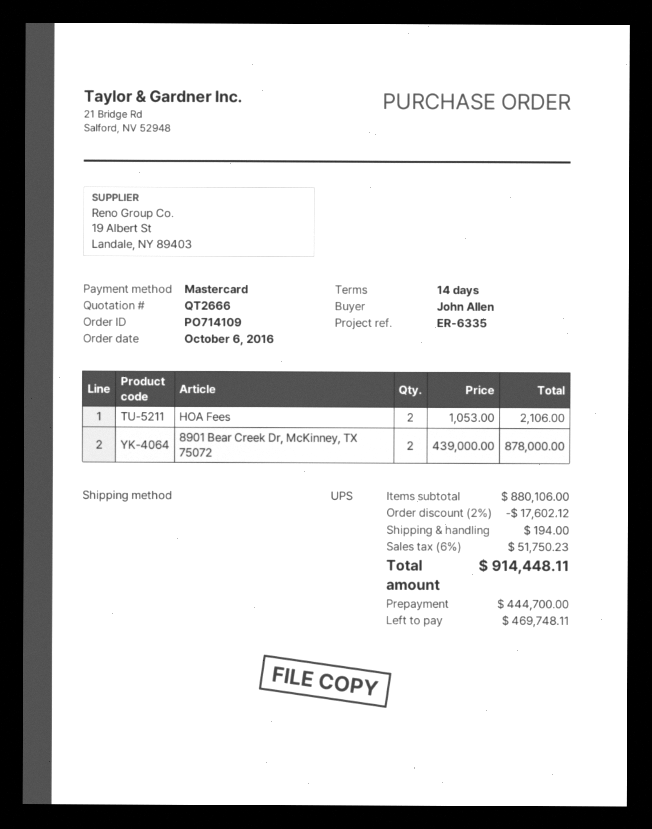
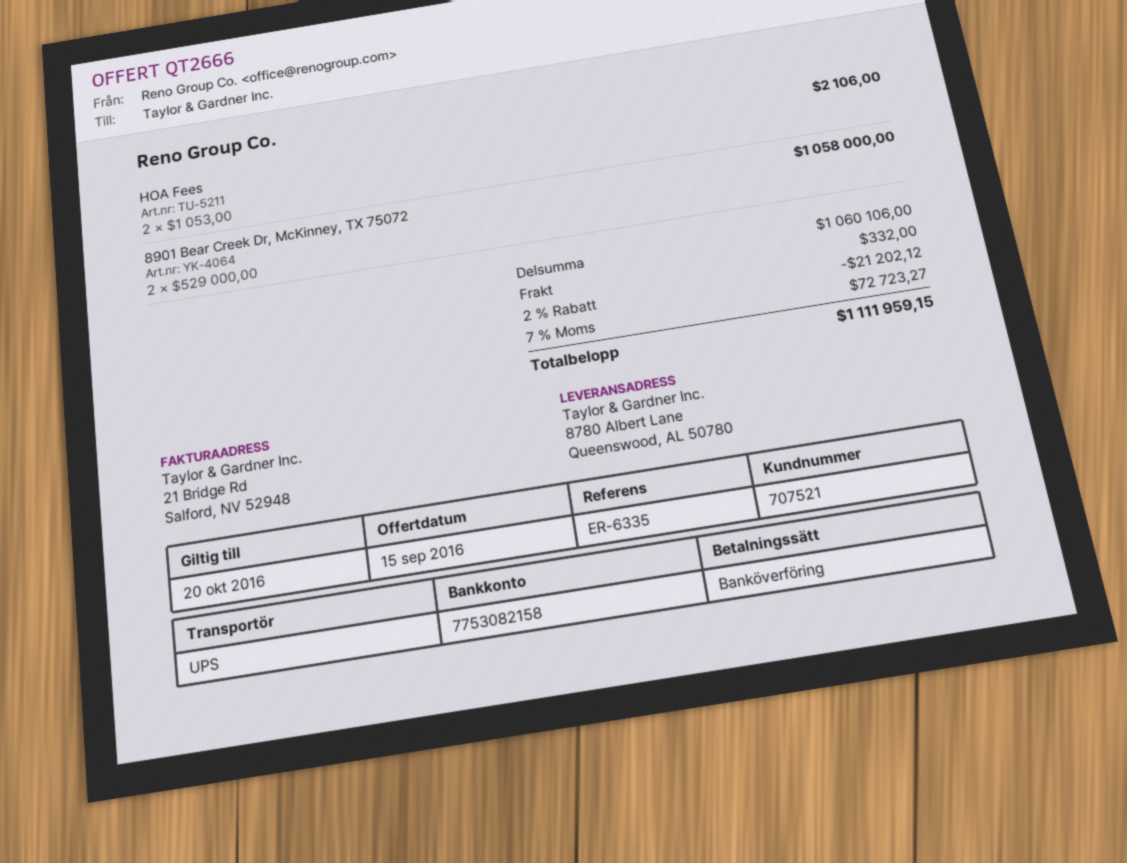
payment method: Mastercard -> bank transfer
8901 Bear Creek Dr, McKinney, TX 75072: 2 x 439000.00 = 878000.00 -> 2 x 529000.00 = 1058000.00
subtotal: 880106.00 -> 1060106.00
discount: 2% = 17602.12 -> 2% = 21202.12
shipping: 194.00 -> 332.00
tax: 6% = 51750.23 -> 7% = 72723.27
total: 914448.11 -> 1111959.15

